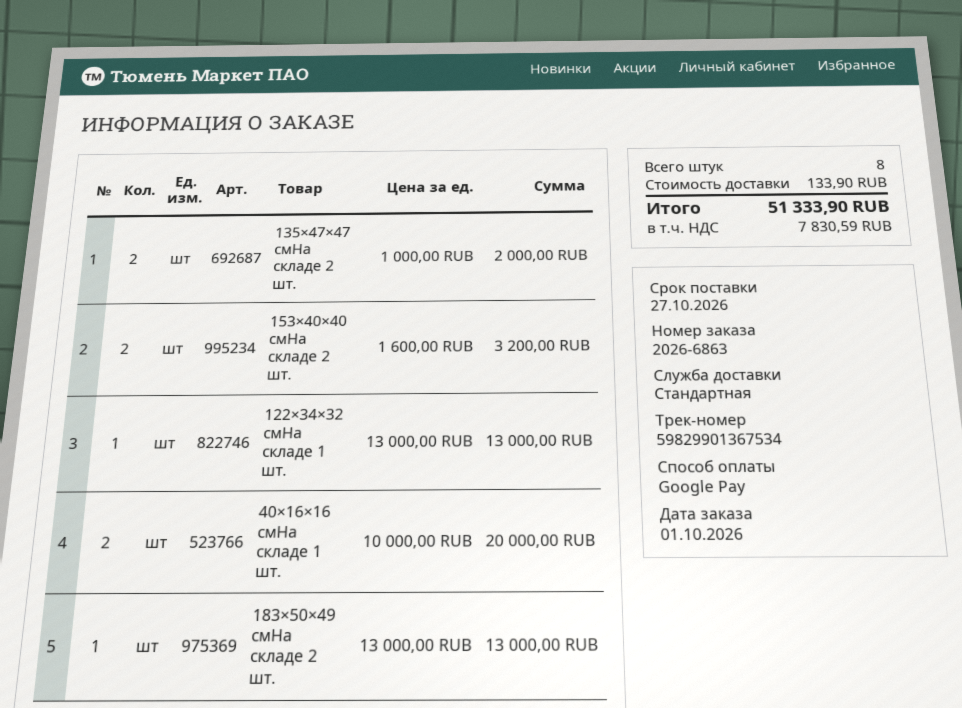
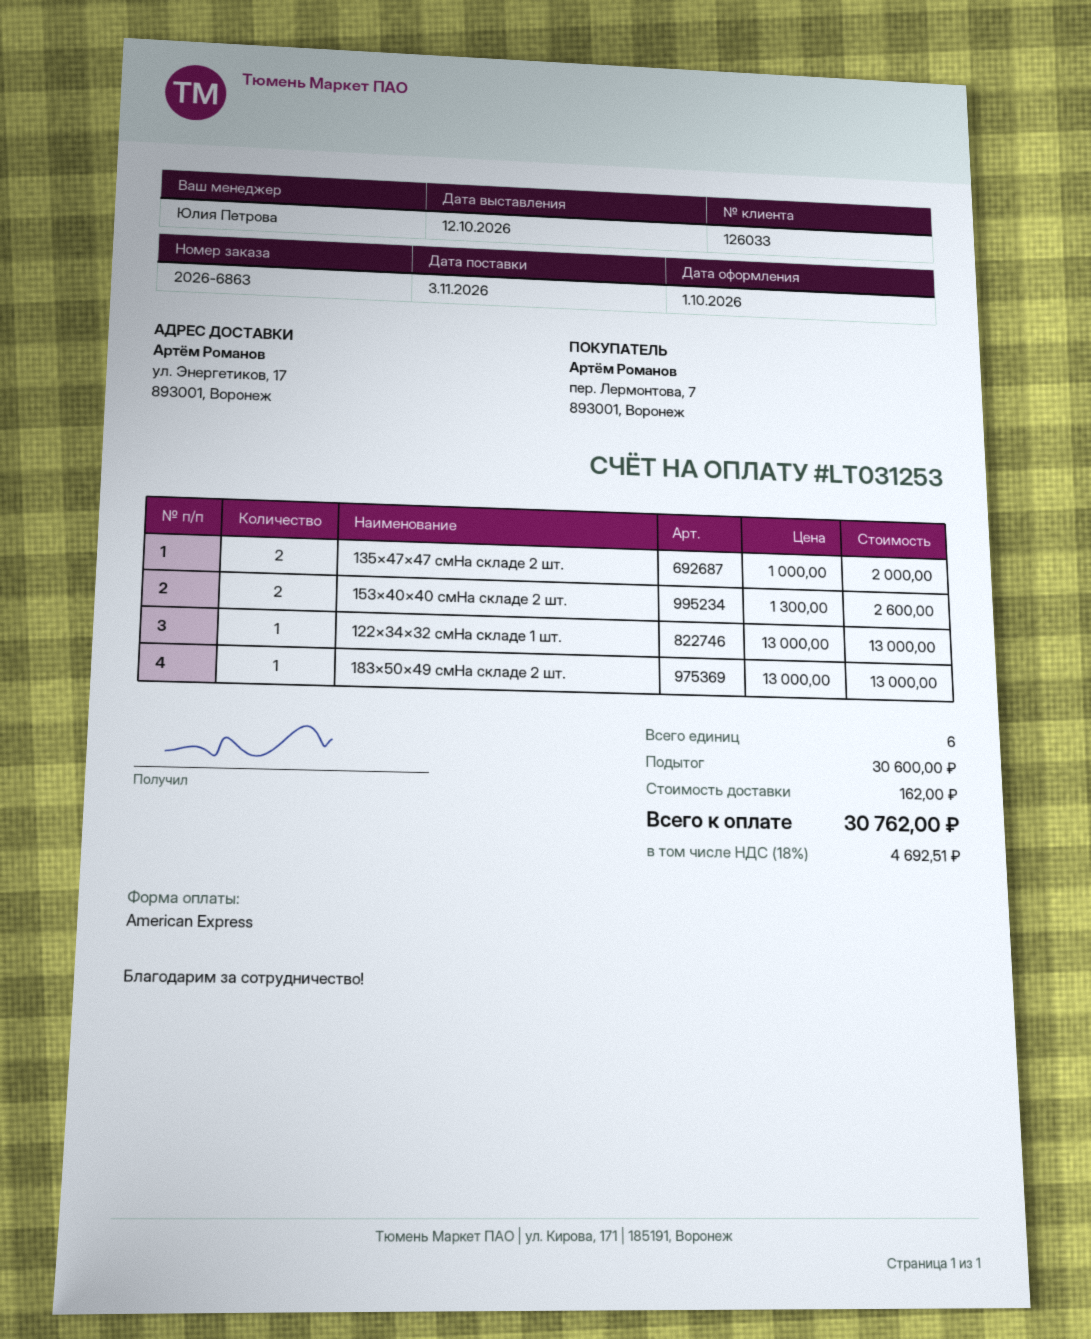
delivery date: 2026-10-27 -> 2026-11-03
payment method: Google Pay -> American Express
153×40×40 смНа складе 2 шт.: 2 x 1600.00 = 3200.00 -> 2 x 1300.00 = 2600.00
40×16×16 смНа складе 1 шт.: 2 x 10000.00 = 20000.00 -> none
total quantity: 8 -> 6
shipping: 133.90 -> 162.00
tax: 7830.59 -> 4692.51
total: 51333.90 -> 30762.00

